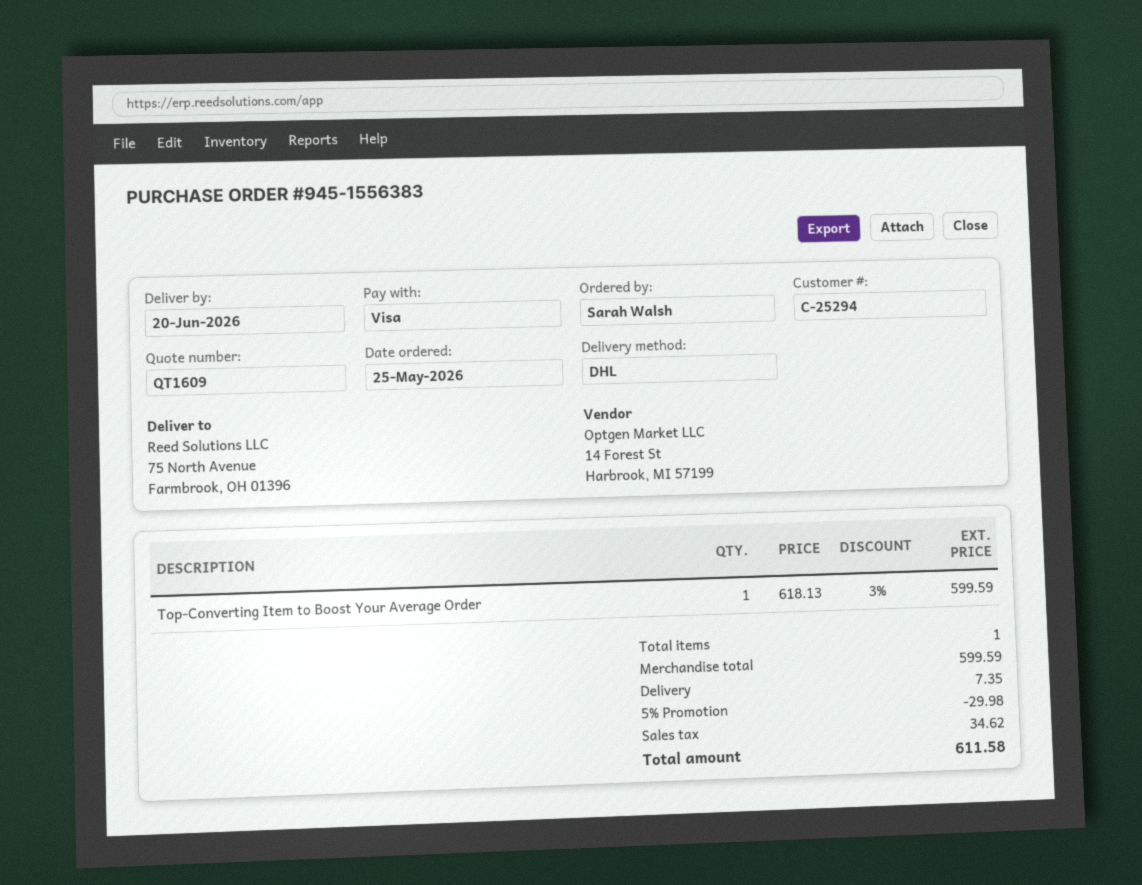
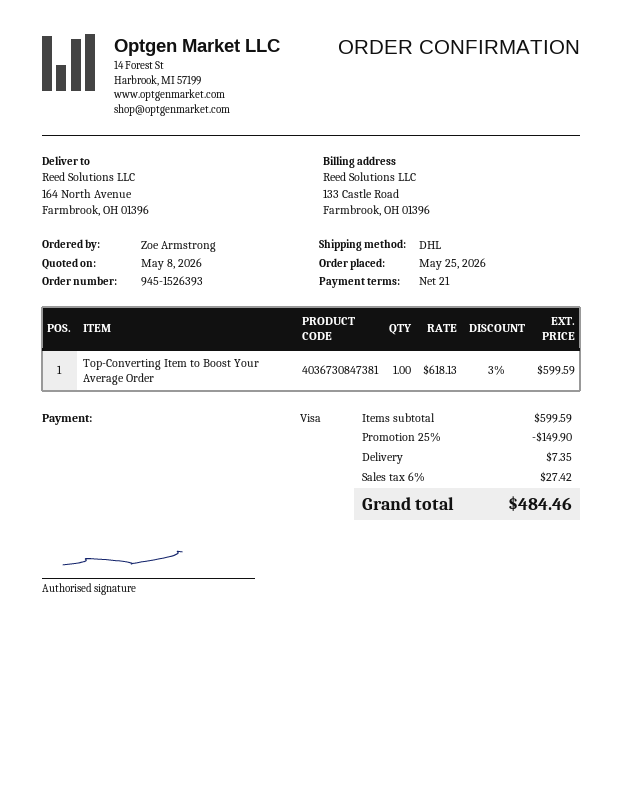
order number: 945-1556383 -> 945-1526393
ordered by: Sarah Walsh -> Zoe Armstrong
ship to: 75 North Avenue, Farmbrook, OH 01396 -> 164 North Avenue, Farmbrook, OH 01396
discount: 5% = 29.98 -> 25% = 149.90
tax: 34.62 -> 27.42
total: 611.58 -> 484.46

